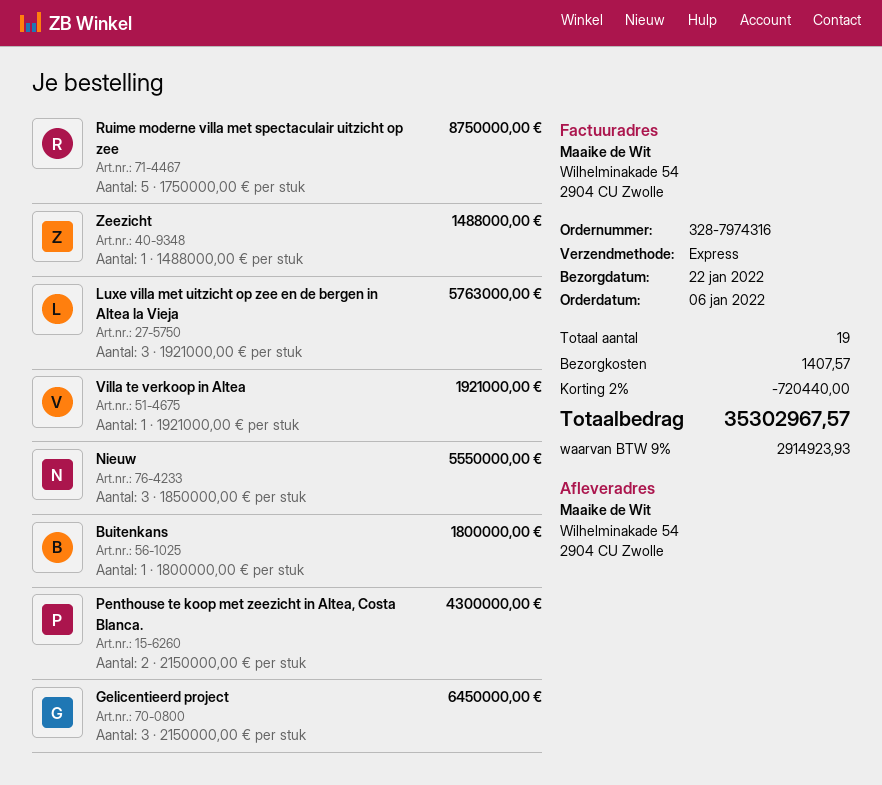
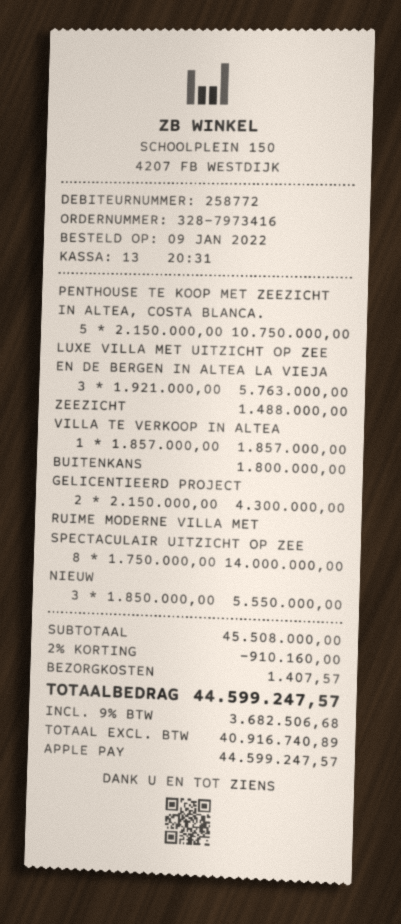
order number: 328-7974316 -> 328-7973416
order date: 2022-01-06 -> 2022-01-09
Ruime moderne villa met spectaculair uitzicht op zee: 5 x 1750000.00 = 8750000.00 -> 8 x 1750000.00 = 14000000.00
Villa te verkoop in Altea: 1 x 1921000.00 = 1921000.00 -> 1 x 1857000.00 = 1857000.00
Penthouse te koop met zeezicht in Altea, Costa Blanca.: 2 x 2150000.00 = 4300000.00 -> 5 x 2150000.00 = 10750000.00
Gelicentieerd project: 3 x 2150000.00 = 6450000.00 -> 2 x 2150000.00 = 4300000.00
discount: 2% = 720440.00 -> 2% = 910160.00
tax: 9% = 2914923.93 -> 9% = 3682506.68
total: 35302967.57 -> 44599247.57

